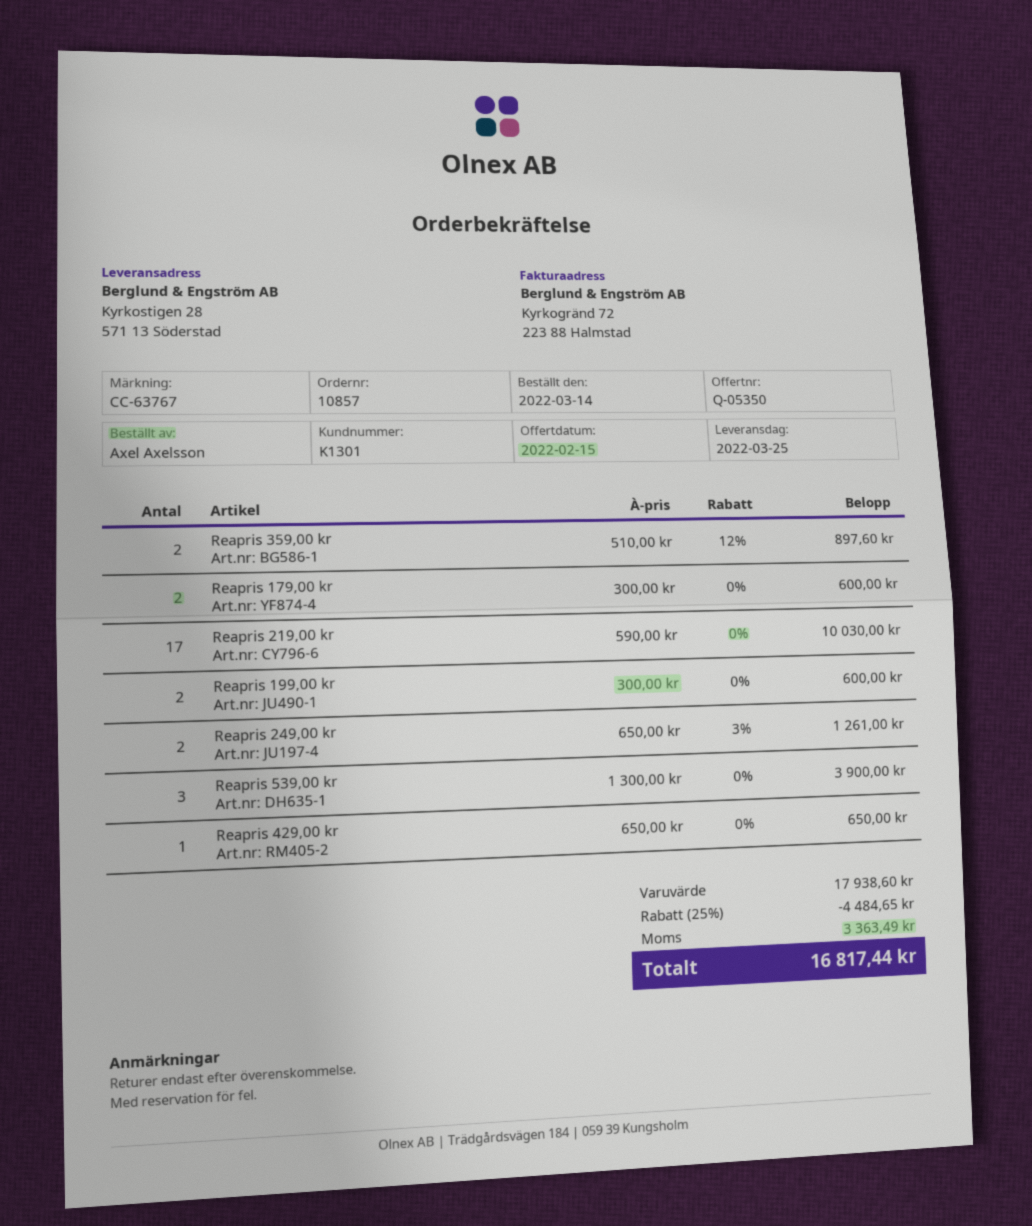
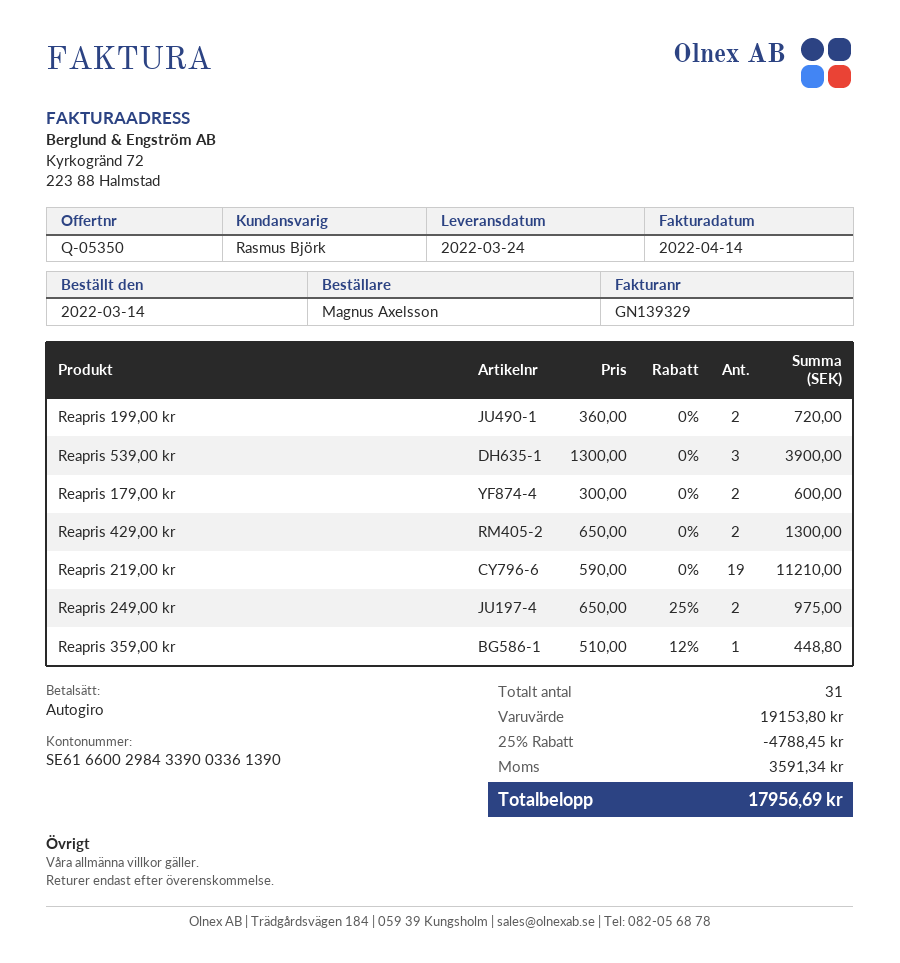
delivery date: 2022-03-25 -> 2022-03-24
ordered by: Axel Axelsson -> Magnus Axelsson
Reapris 359,00 kr: 2 x 510.00 - 12% = 897.60 -> 1 x 510.00 - 12% = 448.80
Reapris 219,00 kr: 17 x 590.00 = 10030.00 -> 19 x 590.00 = 11210.00
Reapris 199,00 kr: 2 x 300.00 = 600.00 -> 2 x 360.00 = 720.00
Reapris 249,00 kr: 2 x 650.00 - 3% = 1261.00 -> 2 x 650.00 - 25% = 975.00
Reapris 429,00 kr: 1 x 650.00 = 650.00 -> 2 x 650.00 = 1300.00
subtotal: 17938.60 -> 19153.80
discount: 25% = 4484.65 -> 25% = 4788.45
tax: 3363.49 -> 3591.34
total: 16817.44 -> 17956.69

